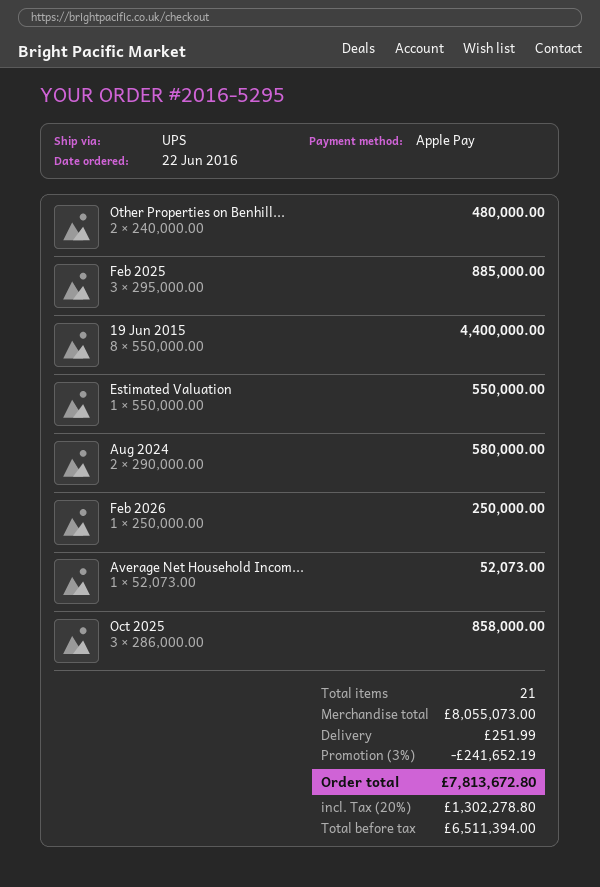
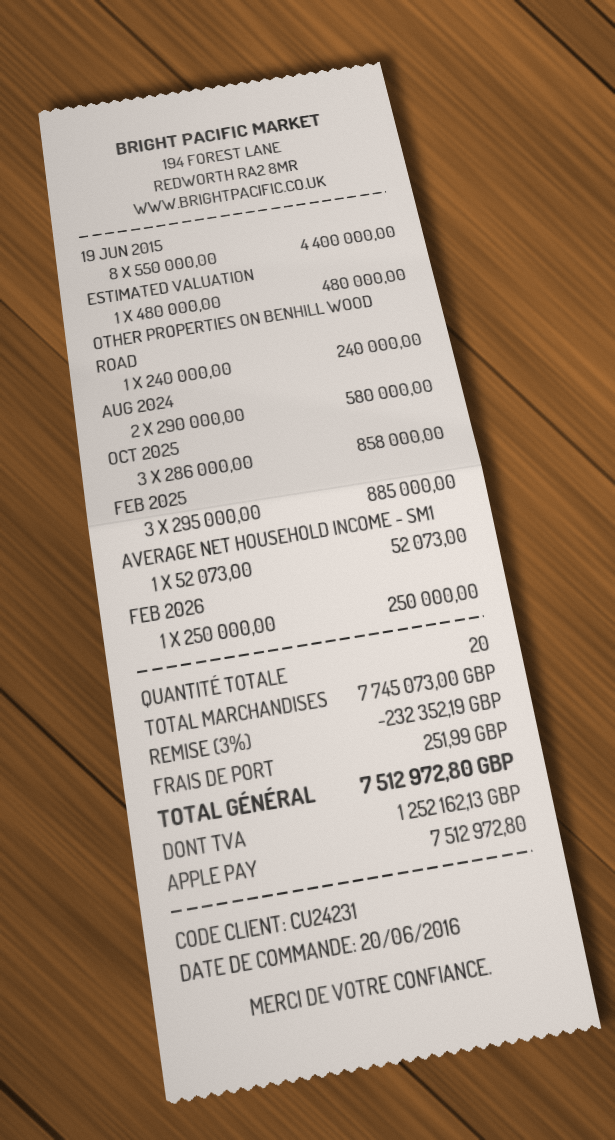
order date: 2016-06-22 -> 2016-06-20
Other Properties on Benhill...: 2 x 240000.00 = 480000.00 -> 1 x 240000.00 = 240000.00
Estimated Valuation: 1 x 550000.00 = 550000.00 -> 1 x 480000.00 = 480000.00
total quantity: 21 -> 20
subtotal: 8055073.00 -> 7745073.00
discount: 3% = 241652.19 -> 3% = 232352.19
tax: 1302278.80 -> 1252162.13
total: 7813672.80 -> 7512972.80

